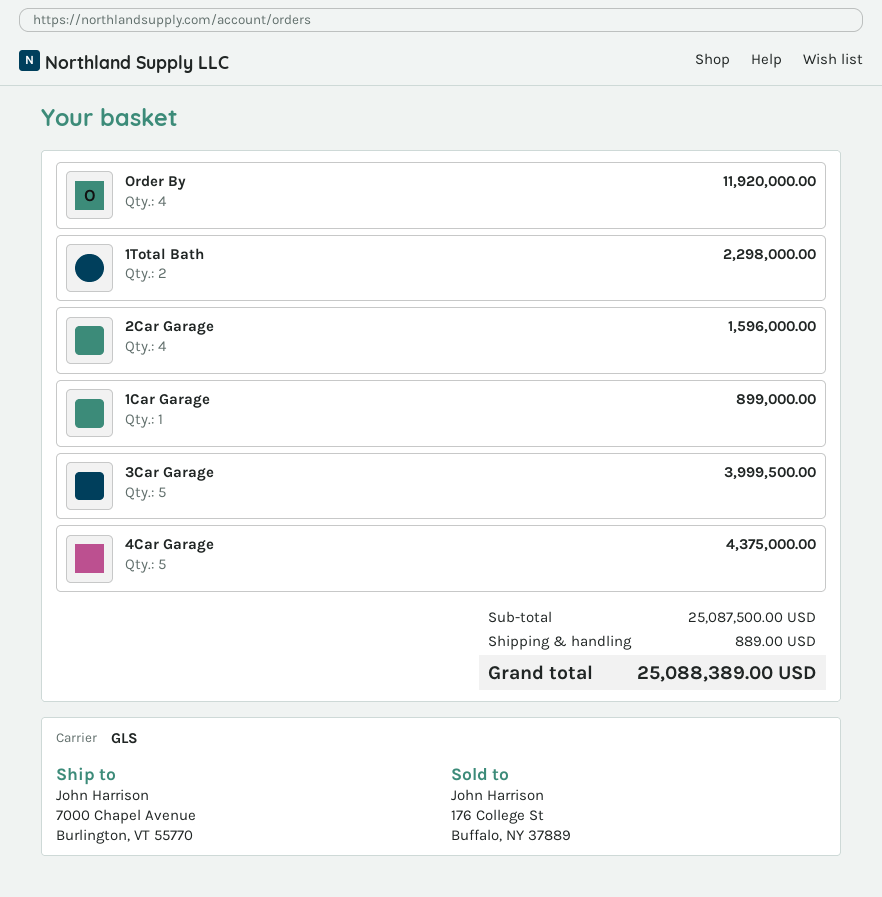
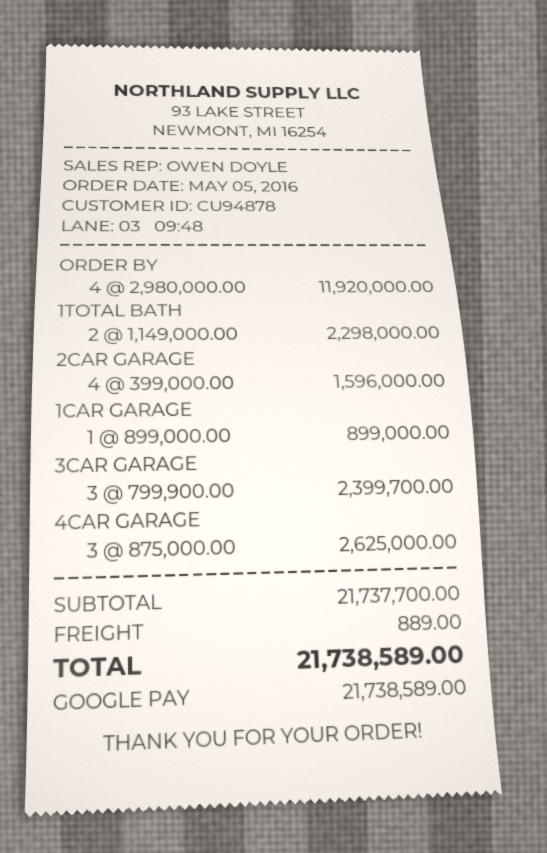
3Car Garage: 5 for 3999500.00 -> 3 for 2399700.00
4Car Garage: 5 for 4375000.00 -> 3 for 2625000.00
subtotal: 25087500.00 -> 21737700.00
total: 25088389.00 -> 21738589.00

